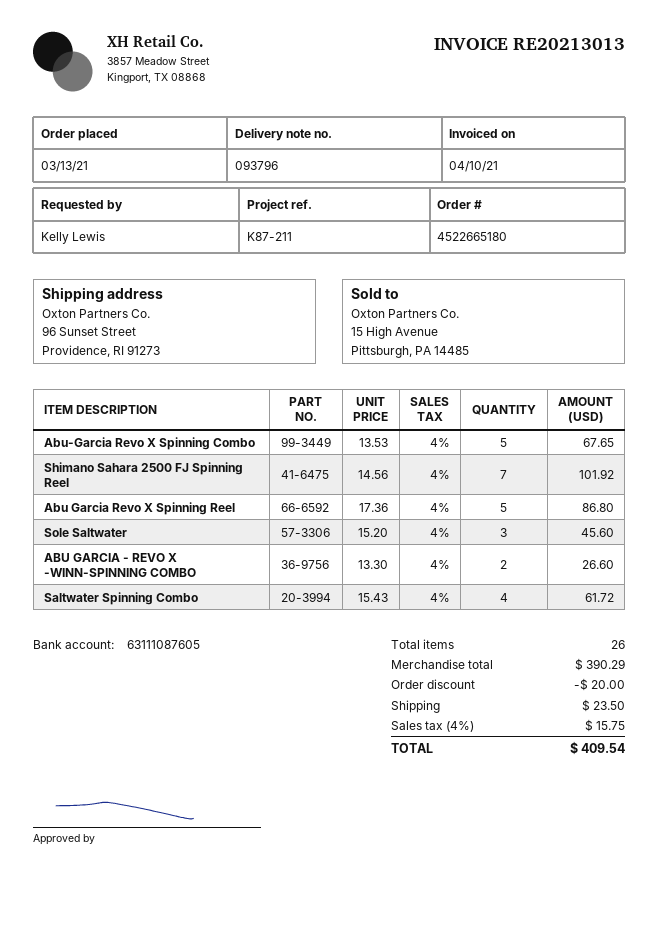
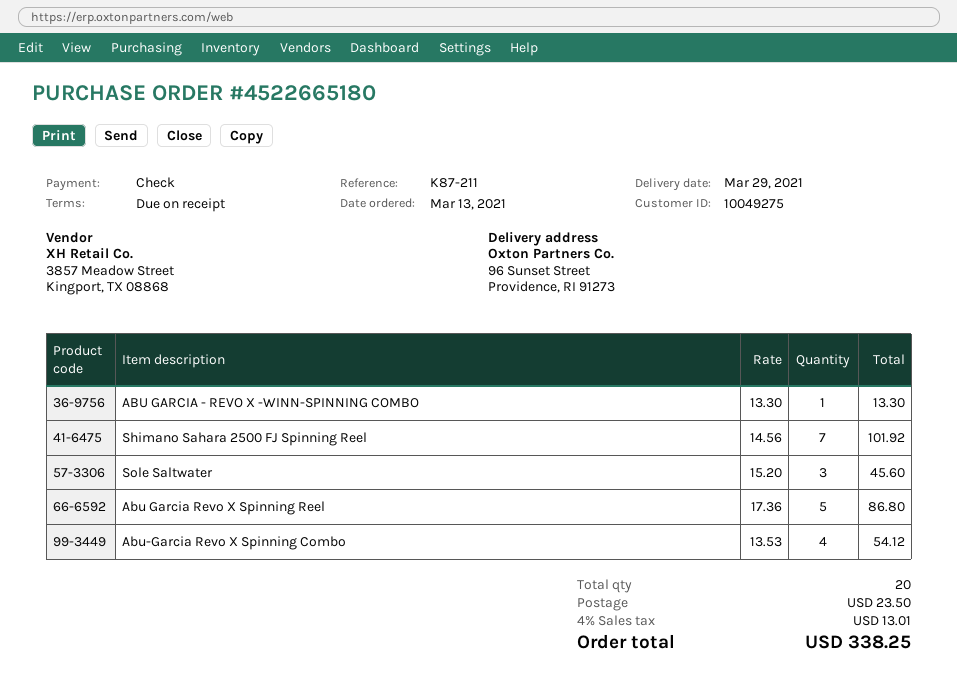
Abu-Garcia Revo X Spinning Combo: 5 x 13.53 = 67.65 -> 4 x 13.53 = 54.12
ABU GARCIA - REVO X -WINN-SPINNING COMBO: 2 x 13.30 = 26.60 -> 1 x 13.30 = 13.30
Saltwater Spinning Combo: 4 x 15.43 = 61.72 -> none
total quantity: 26 -> 20
discount: 20.00 -> none
tax: 4% = 15.75 -> 4% = 13.01
total: 409.54 -> 338.25

